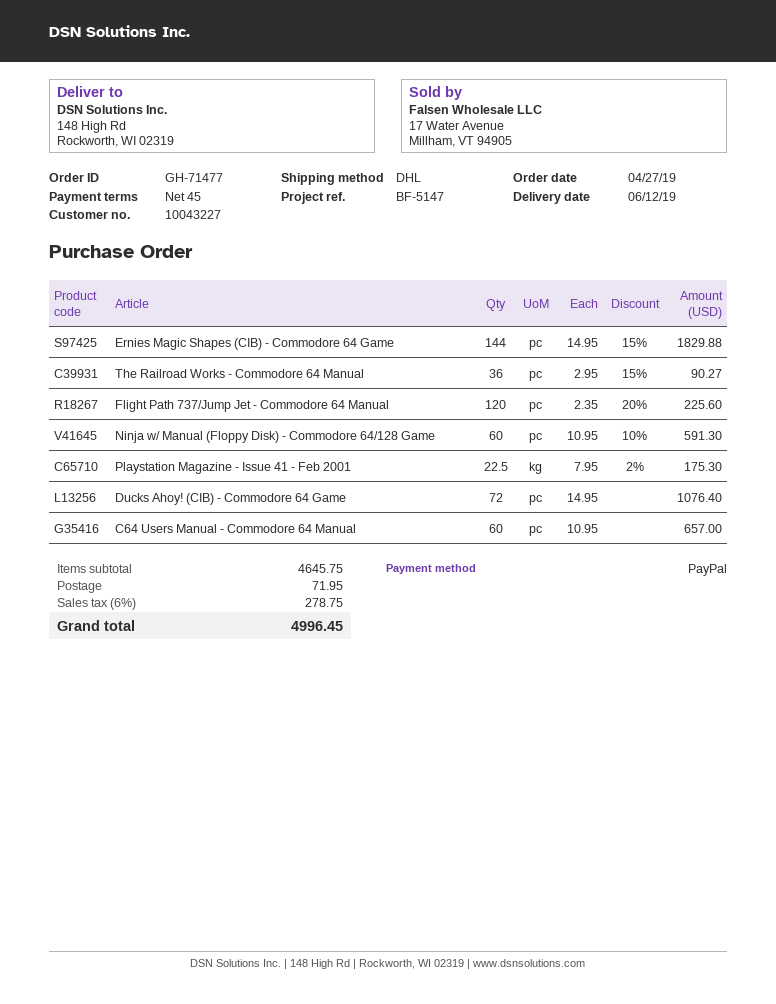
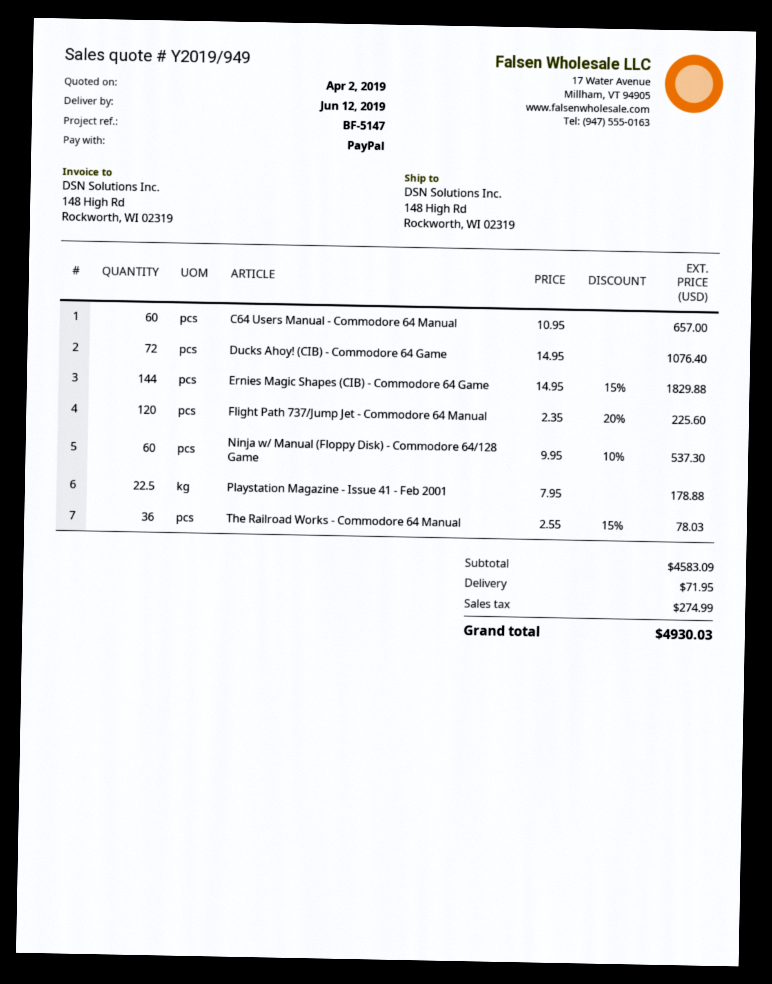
The Railroad Works - Commodore 64 Manual: 36 x 2.95 - 15% = 90.27 -> 36 x 2.55 - 15% = 78.03
Ninja w/ Manual (Floppy Disk) - Commodore 64/128 Game: 60 x 10.95 - 10% = 591.30 -> 60 x 9.95 - 10% = 537.30
Playstation Magazine - Issue 41 - Feb 2001: 22.5 x 7.95 - 2% = 175.30 -> 22.5 x 7.95 = 178.88
subtotal: 4645.75 -> 4583.09
tax: 278.75 -> 274.99
total: 4996.45 -> 4930.03

